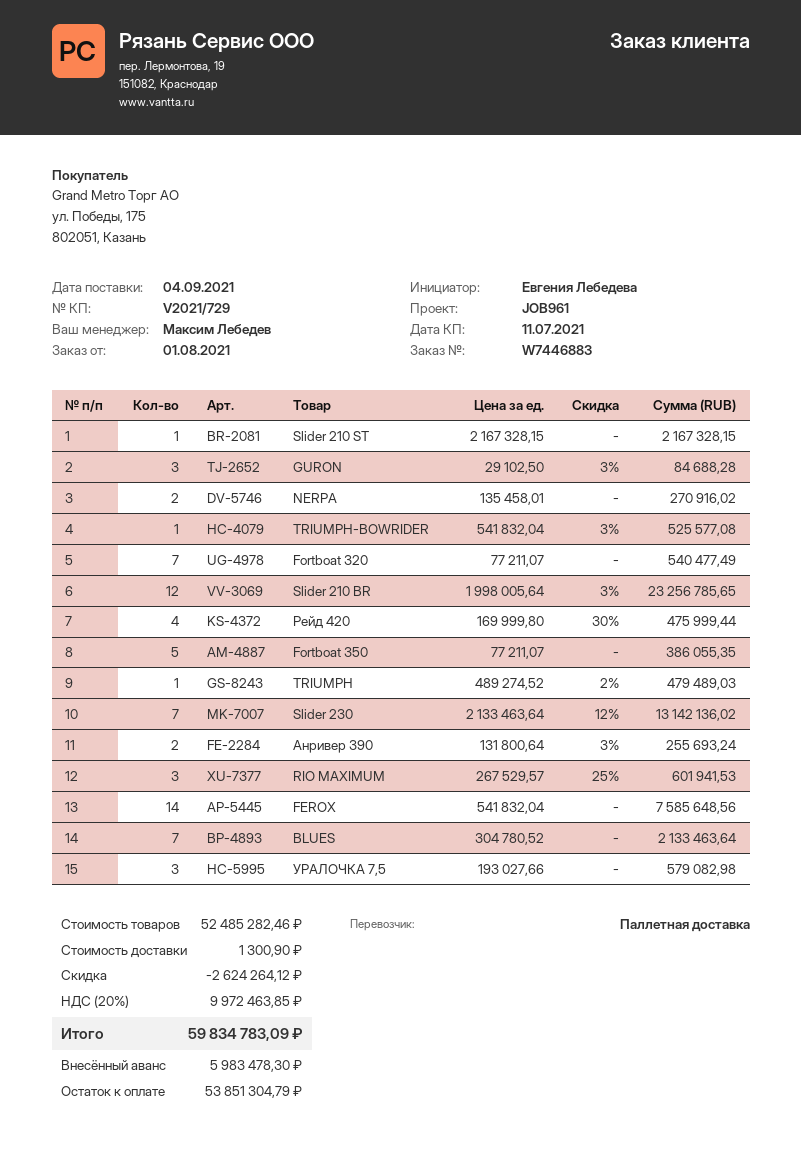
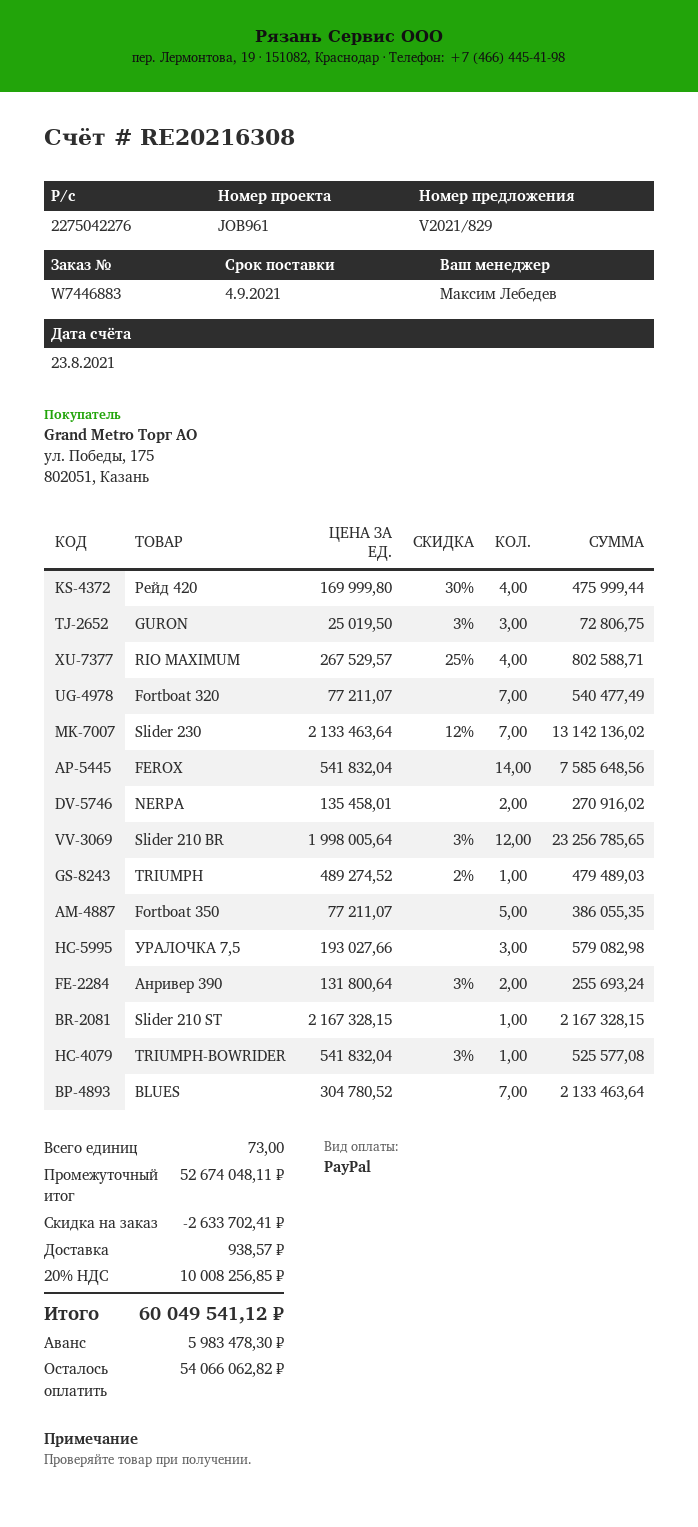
quote number: V2021/729 -> V2021/829
GURON: 3 x 29102.50 - 3% = 84688.28 -> 3 x 25019.50 - 3% = 72806.75
RIO MAXIMUM: 3 x 267529.57 - 25% = 601941.53 -> 4 x 267529.57 - 25% = 802588.71
subtotal: 52485282.46 -> 52674048.11
discount: 2624264.12 -> 2633702.41
shipping: 1300.90 -> 938.57
tax: 20% = 9972463.85 -> 20% = 10008256.85
total: 59834783.09 -> 60049541.12
balance: 53851304.79 -> 54066062.82

